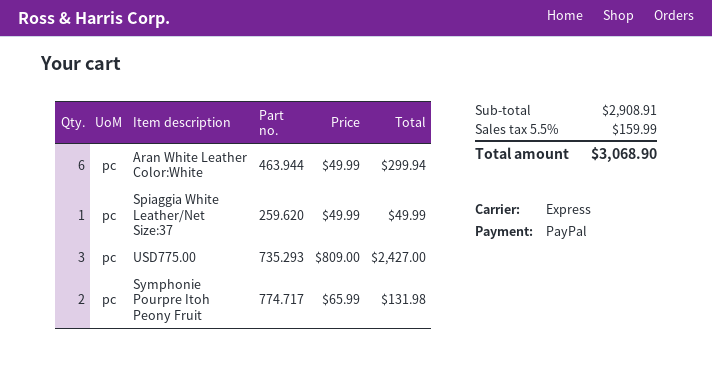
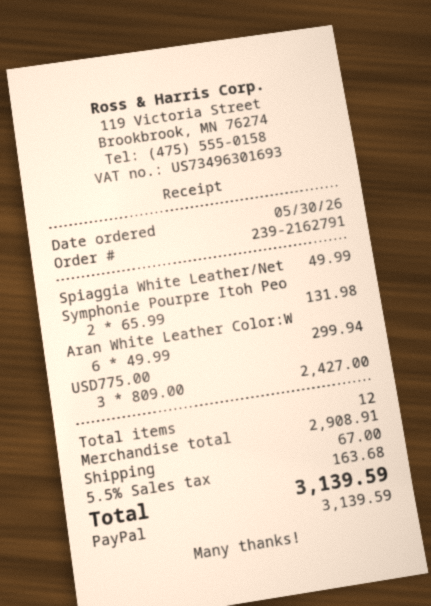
shipping: none -> 67.00
tax: 5.5% = 159.99 -> 5.5% = 163.68
total: 3068.90 -> 3139.59

